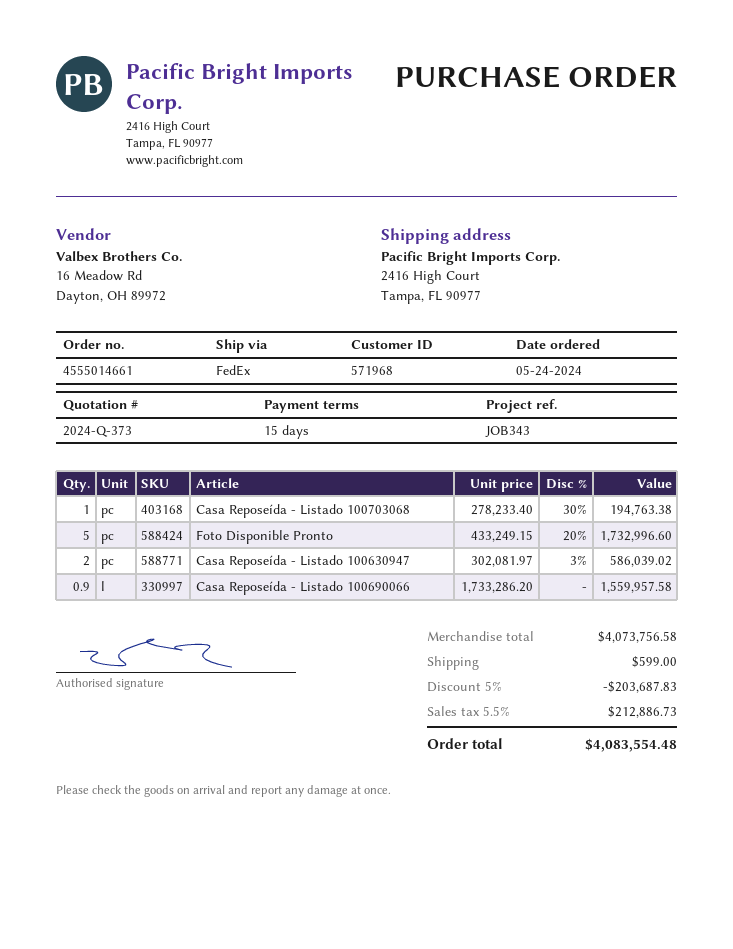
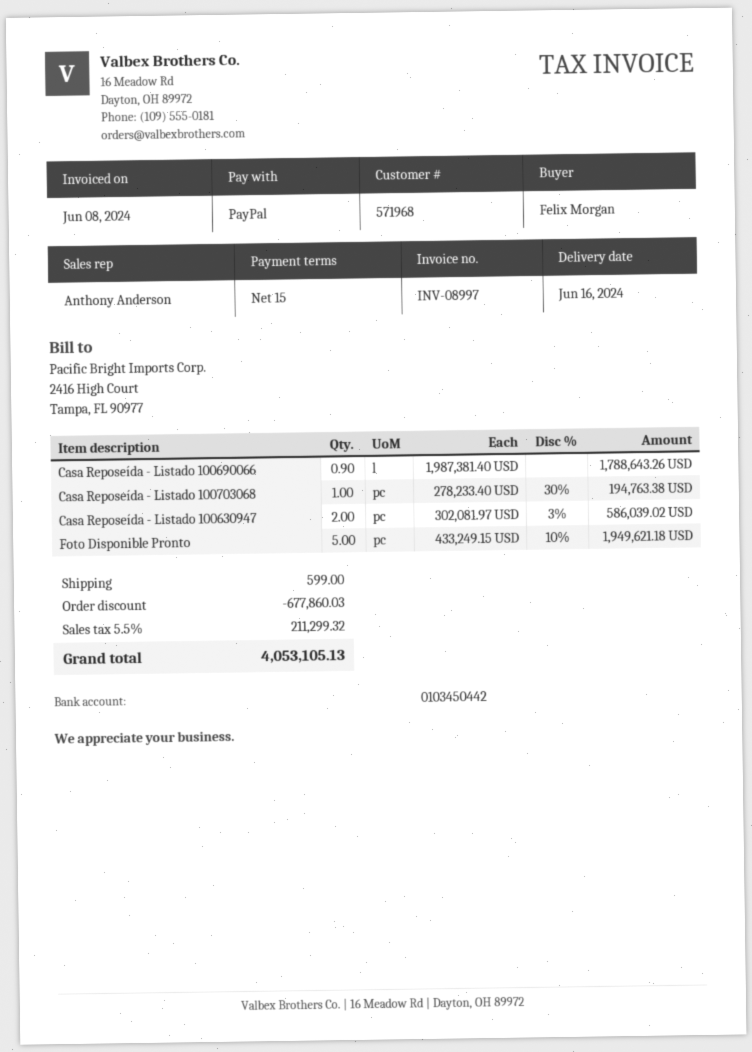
Foto Disponible Pronto: 5 x 433249.15 - 20% = 1732996.60 -> 5 x 433249.15 - 10% = 1949621.18
Casa Reposeída - Listado 100690066: 0.9 x 1733286.20 = 1559957.58 -> 0.9 x 1987381.40 = 1788643.26
discount: 203687.83 -> 677860.03
tax: 5.5% = 212886.73 -> 5.5% = 211299.32
total: 4083554.48 -> 4053105.13

